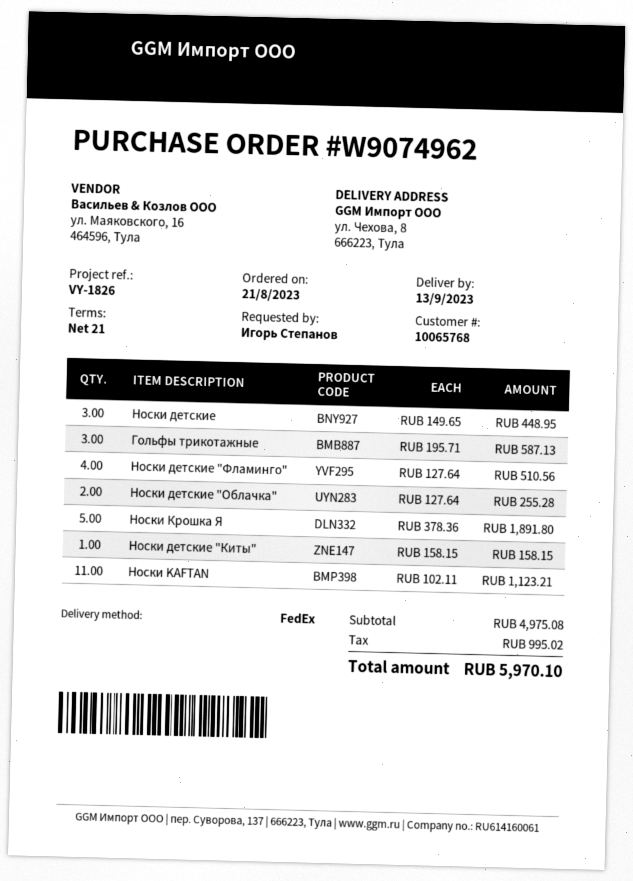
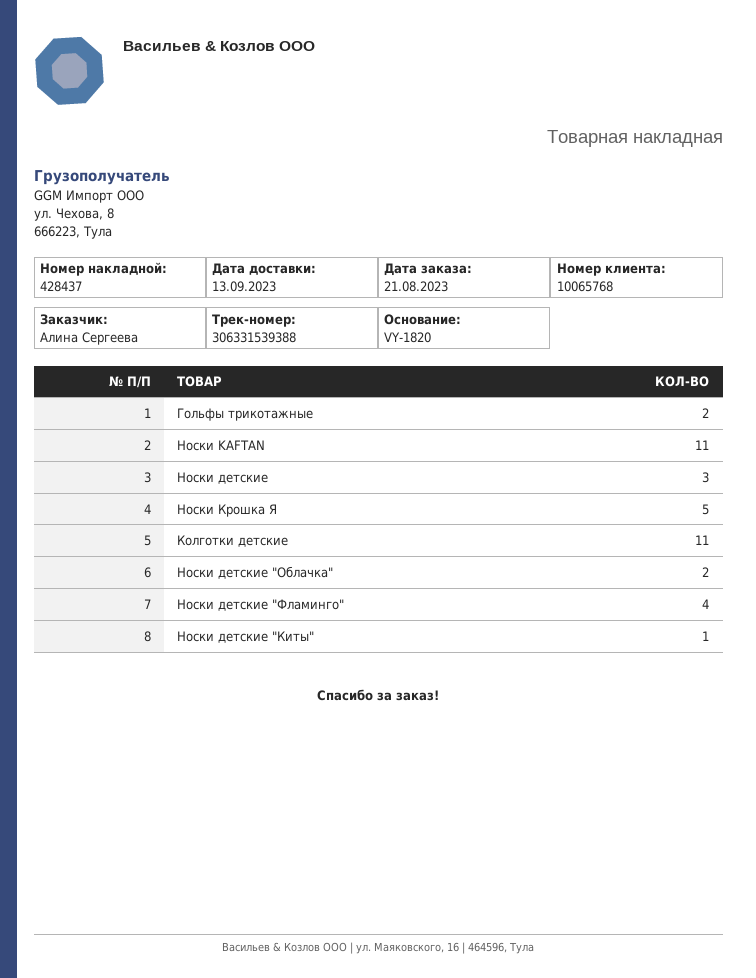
reference: VY-1826 -> VY-1820
ordered by: Игорь Степанов -> Алина Сергеева
Гольфы трикотажные: 3 -> 2
Колготки детские: none -> 11

